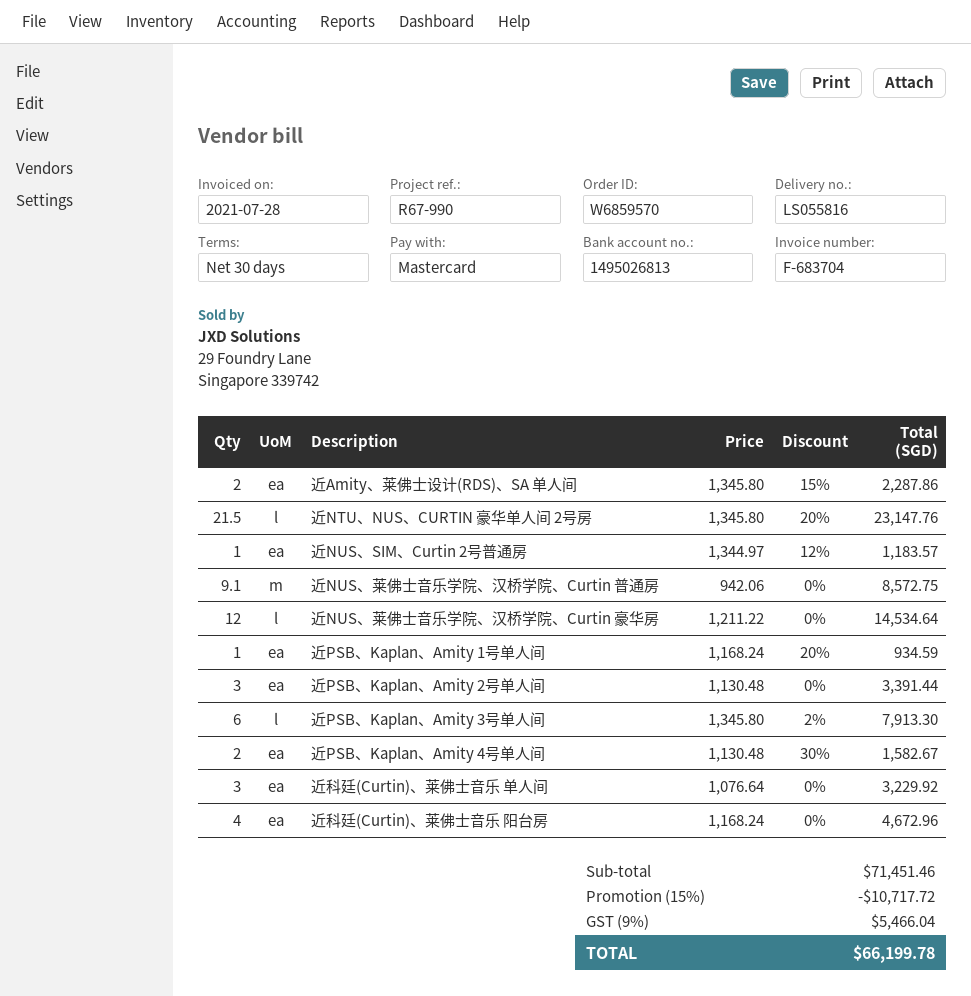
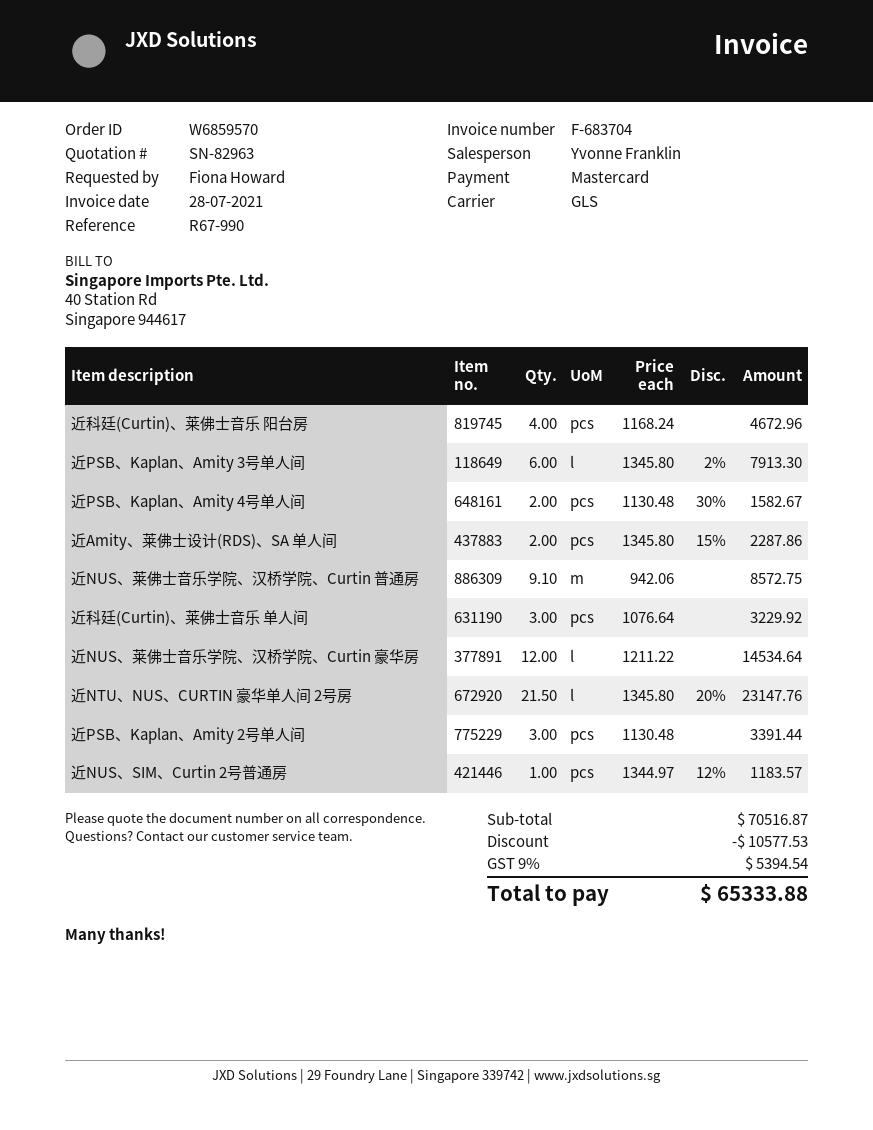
近PSB、Kaplan、Amity 1号单人间: 1 x 1168.24 - 20% = 934.59 -> none
subtotal: 71451.46 -> 70516.87
discount: 10717.72 -> 10577.53
tax: 9% = 5466.04 -> 9% = 5394.54
total: 66199.78 -> 65333.88

